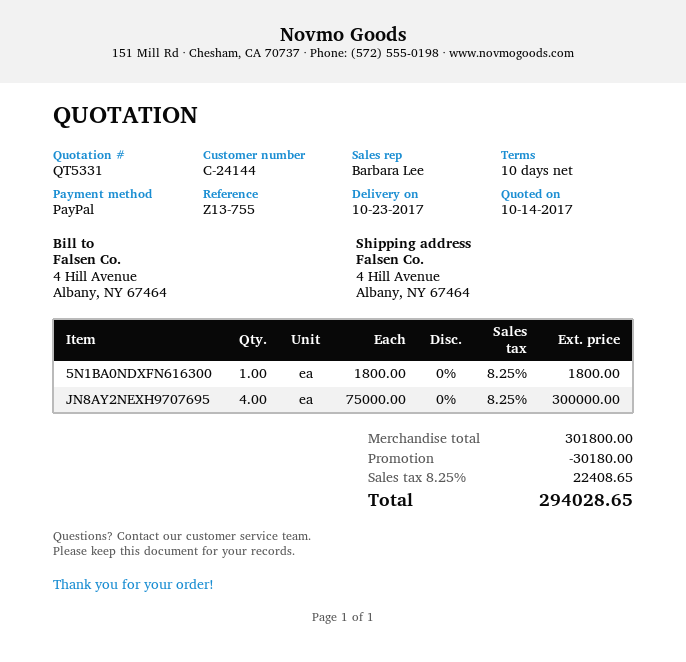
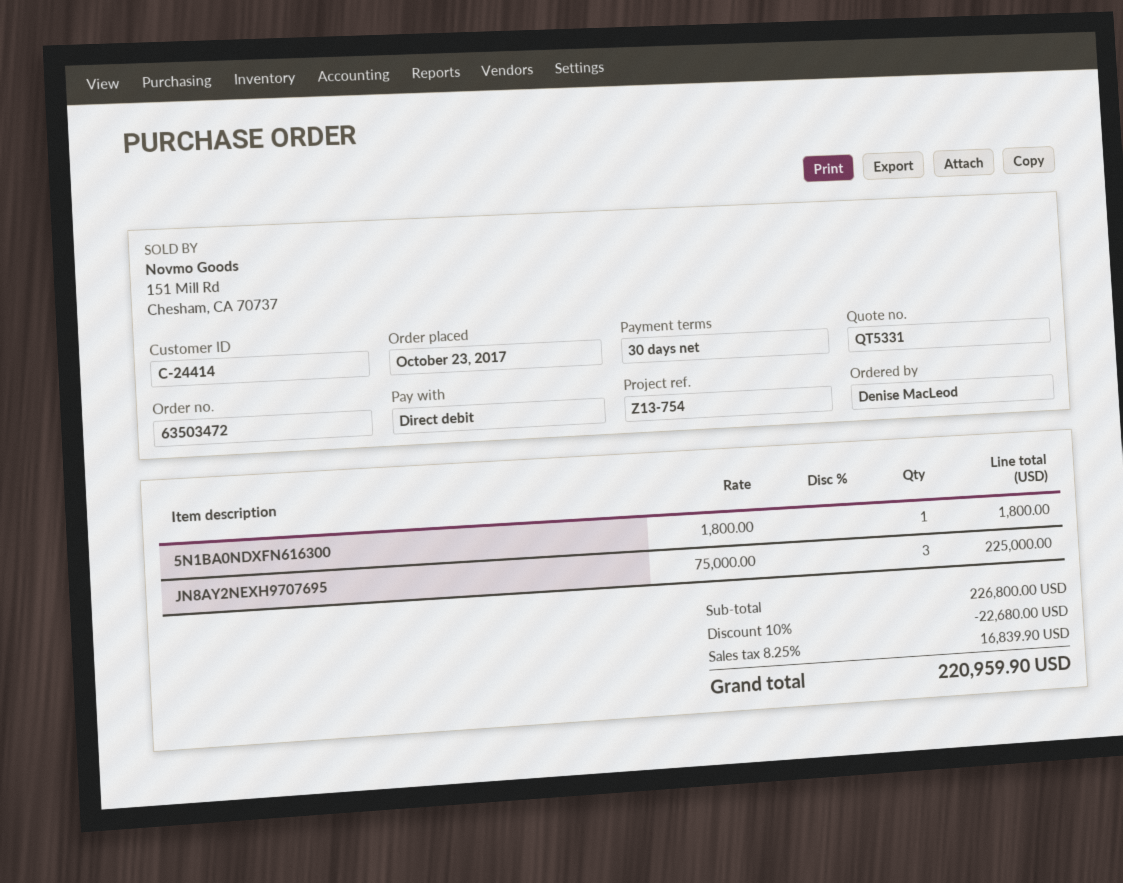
payment terms: 10 days -> 30 days
customer number: C-24144 -> C-24414
reference: Z13-755 -> Z13-754
payment method: PayPal -> direct debit
JN8AY2NEXH9707695: 4 x 75000.00 = 300000.00 -> 3 x 75000.00 = 225000.00
subtotal: 301800.00 -> 226800.00
discount: 30180.00 -> 22680.00
tax: 8.25% = 22408.65 -> 8.25% = 16839.90
total: 294028.65 -> 220959.90

